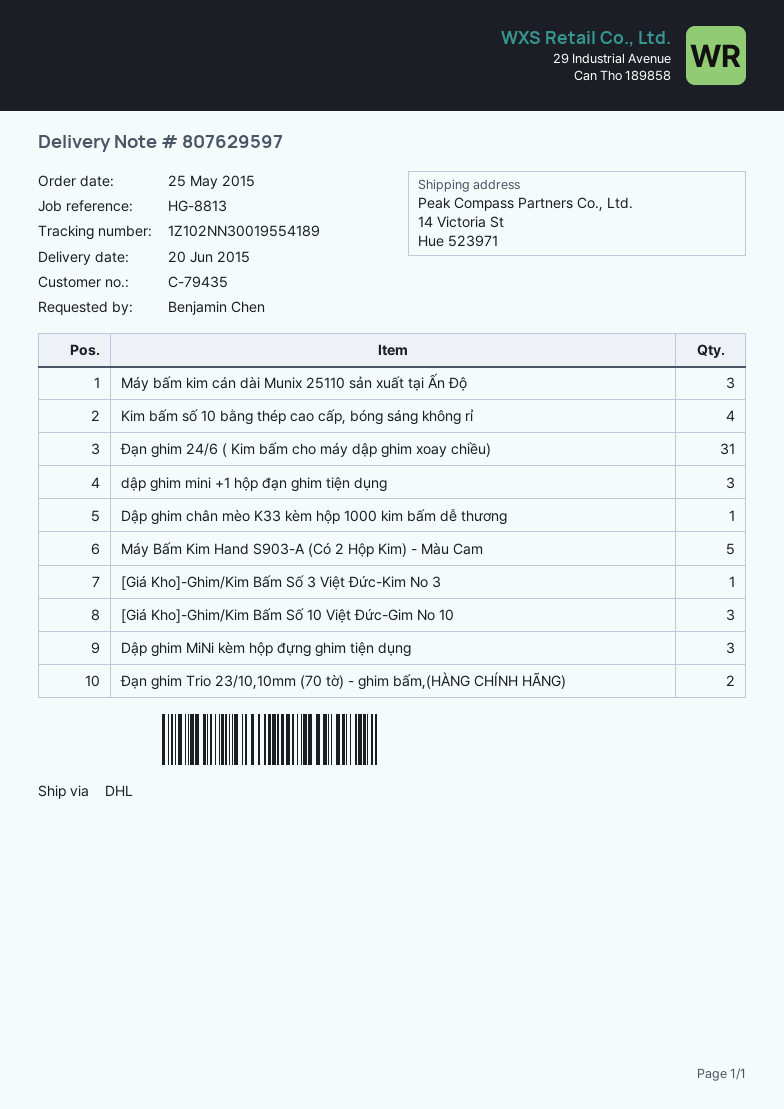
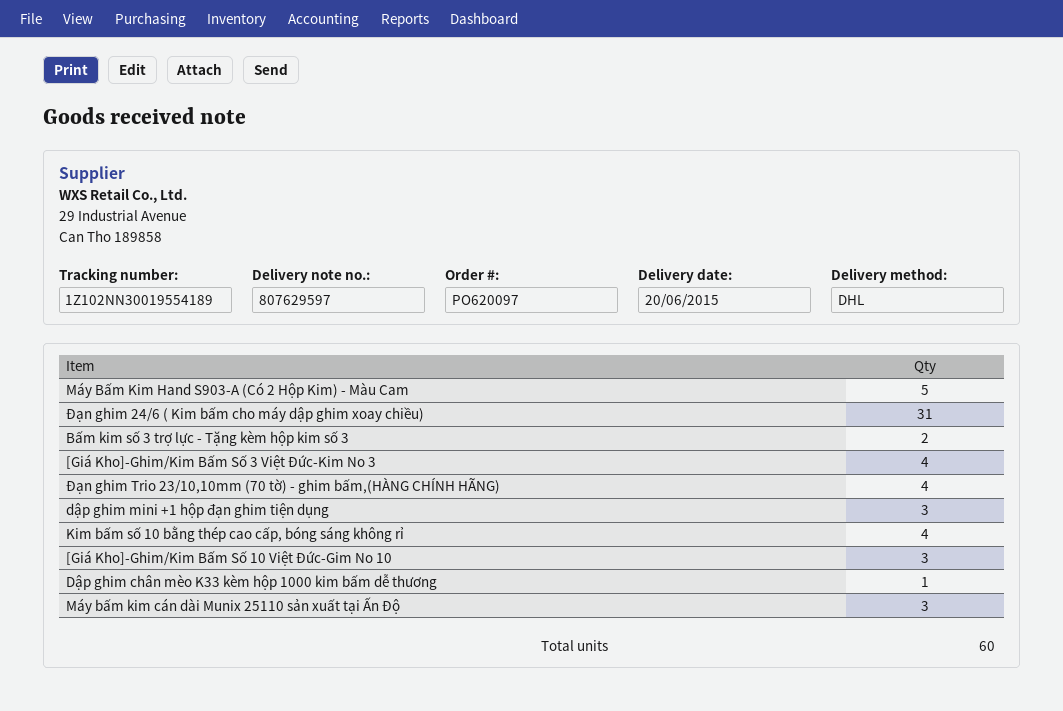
[Giá Kho]-Ghim/Kim Bấm Số 3 Việt Đức-Kim No 3: 1 -> 4
Dập ghim MiNi kèm hộp đựng ghim tiện dụng: 3 -> none
Đạn ghim Trio 23/10,10mm (70 tờ) - ghim bấm,(HÀNG CHÍNH HÃNG): 2 -> 4
Bấm kim số 3 trợ lực - Tặng kèm hộp kim số 3: none -> 2

